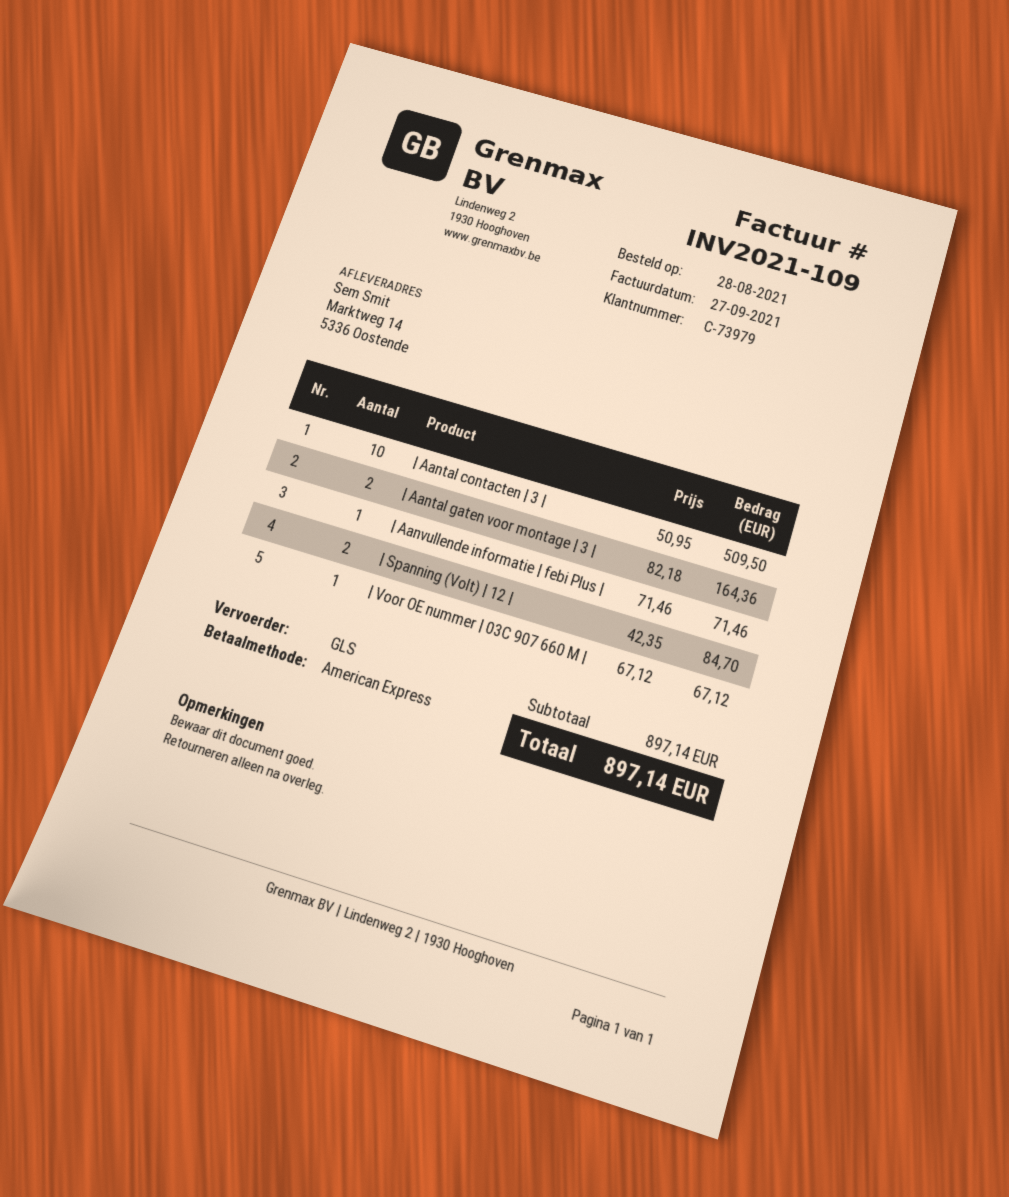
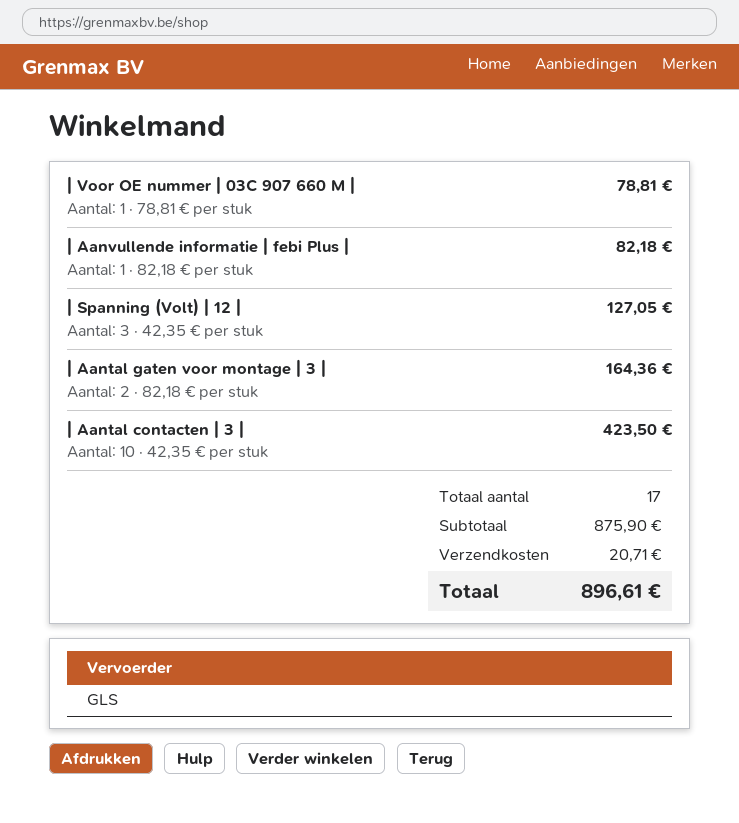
| Aantal contacten | 3 |: 10 x 50.95 = 509.50 -> 10 x 42.35 = 423.50
| Aanvullende informatie | febi Plus |: 1 x 71.46 = 71.46 -> 1 x 82.18 = 82.18
| Spanning (Volt) | 12 |: 2 x 42.35 = 84.70 -> 3 x 42.35 = 127.05
| Voor OE nummer | 03C 907 660 M |: 1 x 67.12 = 67.12 -> 1 x 78.81 = 78.81
subtotal: 897.14 -> 875.90
shipping: none -> 20.71
total: 897.14 -> 896.61

